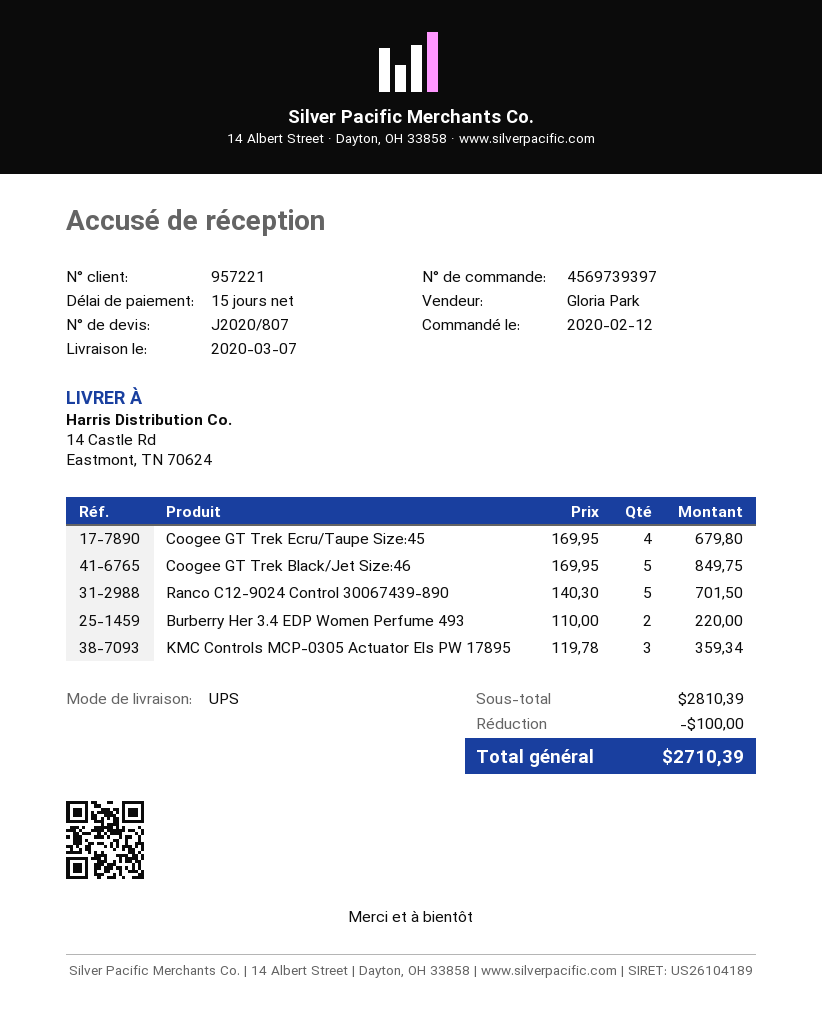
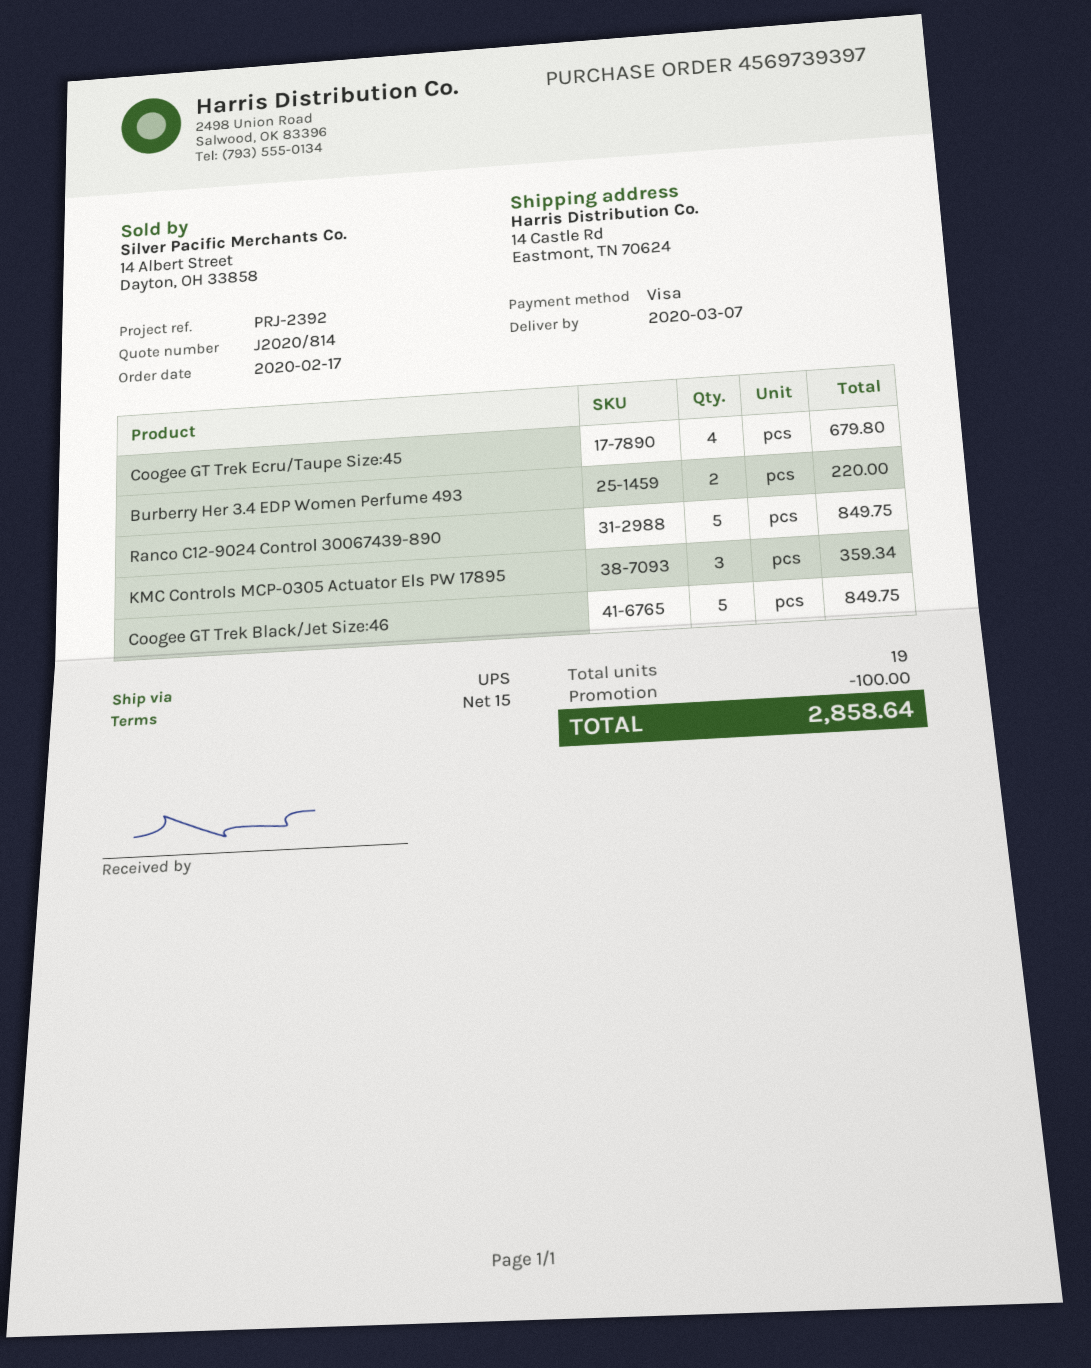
quote number: J2020/807 -> J2020/814
order date: 2020-02-12 -> 2020-02-17
Ranco C12-9024 Control 30067439-890: 5 for 701.50 -> 5 for 849.75
total: 2710.39 -> 2858.64

